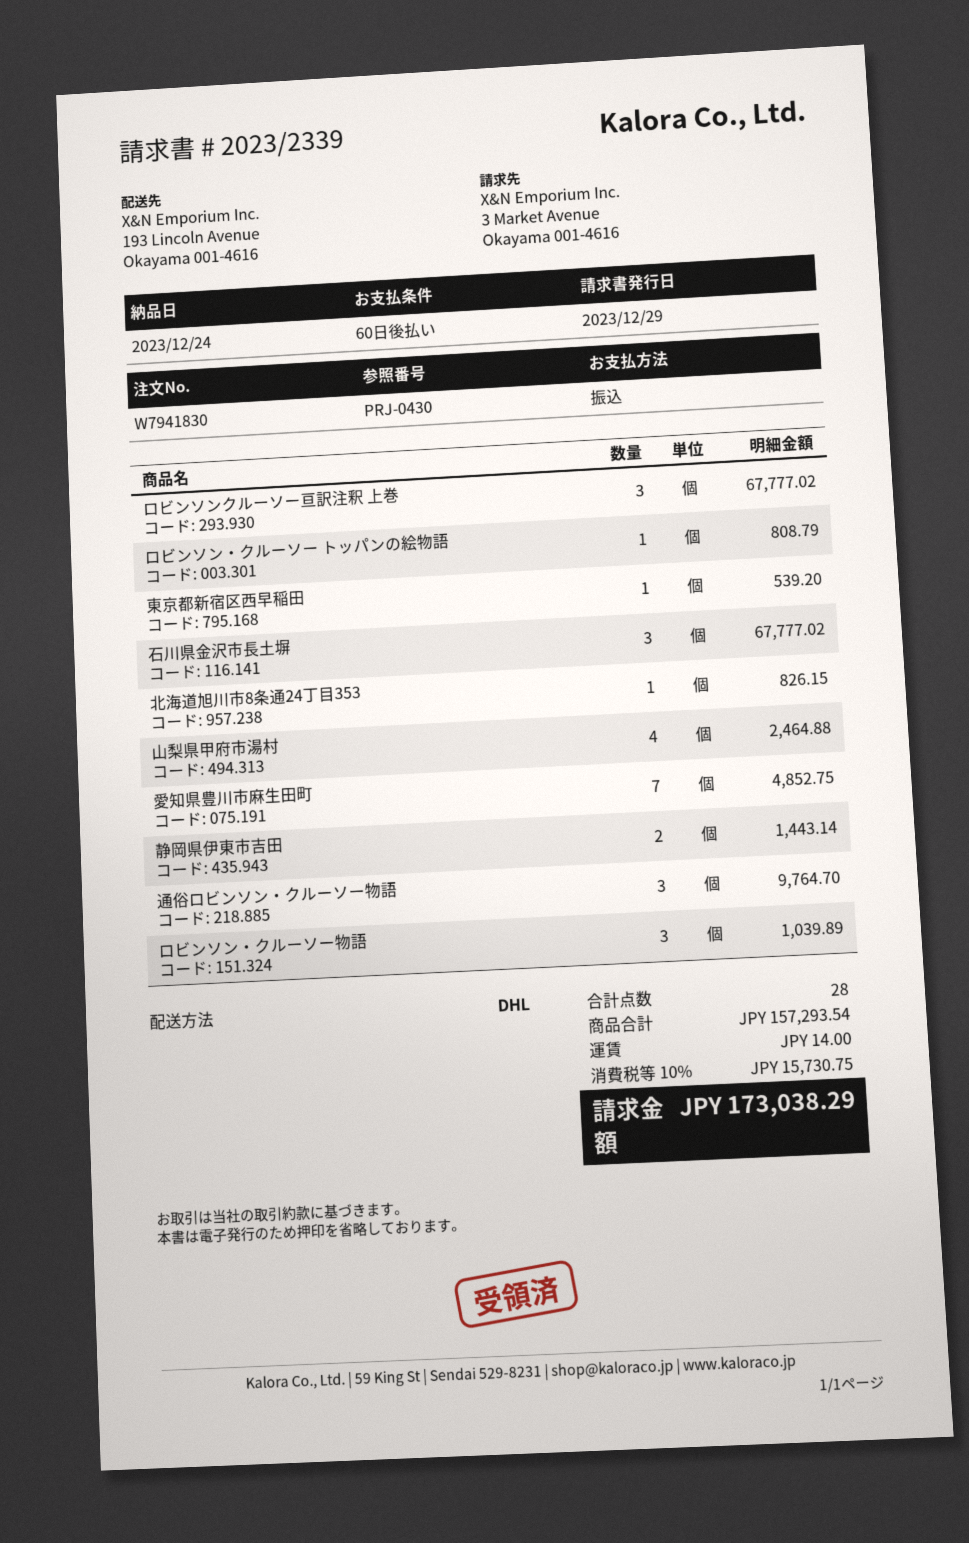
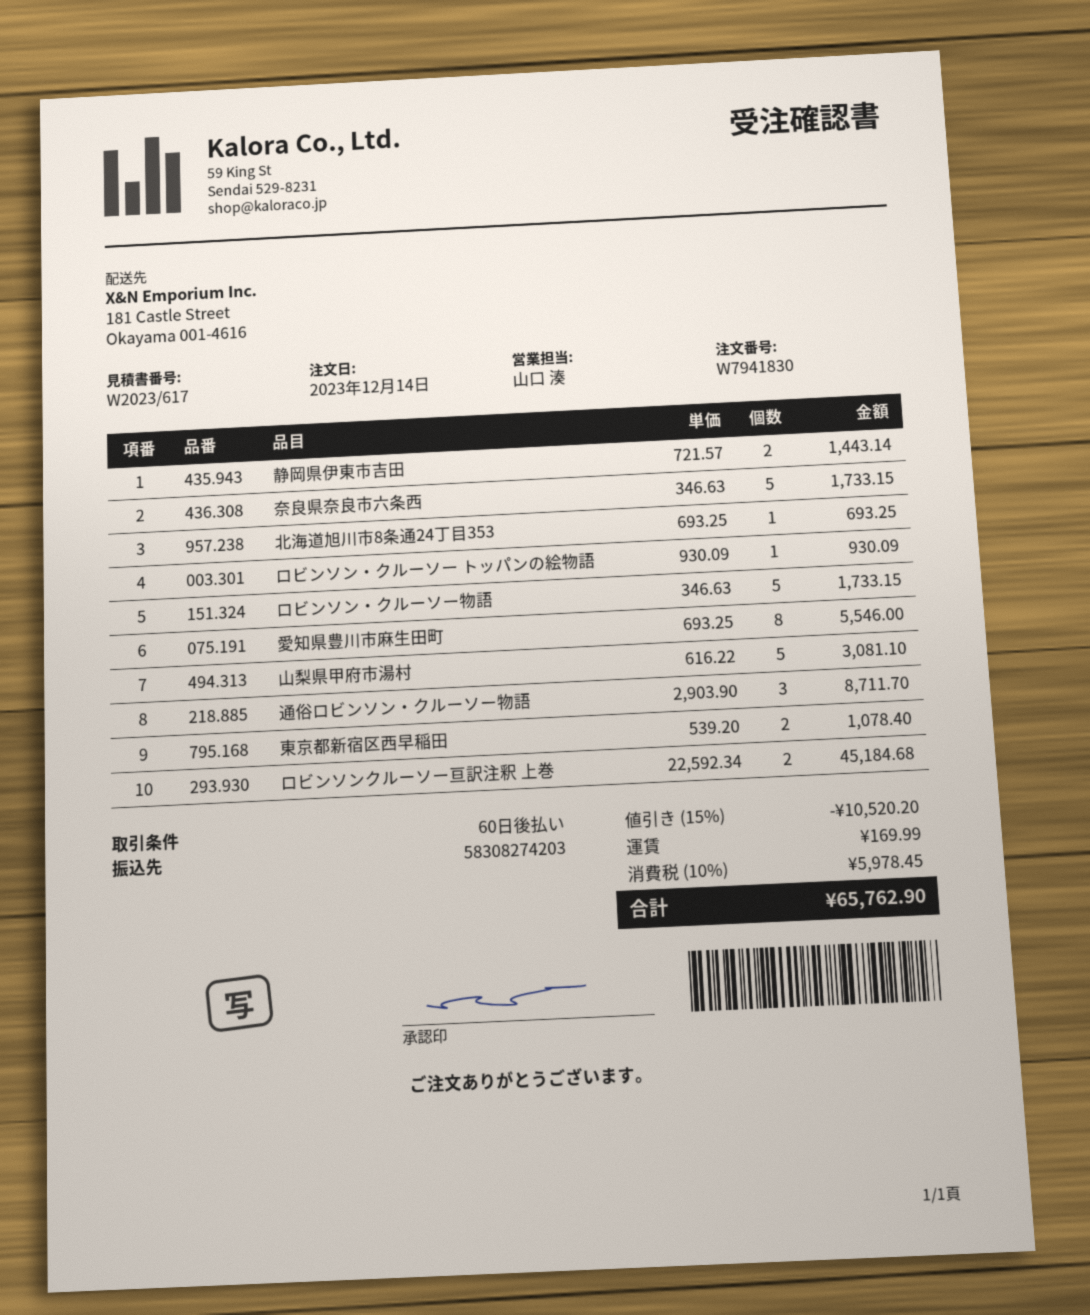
ship to: 193 Lincoln Avenue, Okayama 001-4616 -> 181 Castle Street, Okayama 001-4616
ロビンソンクルーソー亘訳注釈 上巻: 3 for 67777.02 -> 2 for 45184.68
ロビンソン・クルーソー トッパンの絵物語: 1 for 808.79 -> 1 for 930.09
東京都新宿区西早稲田: 1 for 539.20 -> 2 for 1078.40
石川県金沢市長土塀: 3 for 67777.02 -> none
北海道旭川市8条通24丁目353: 1 for 826.15 -> 1 for 693.25
山梨県甲府市湯村: 4 for 2464.88 -> 5 for 3081.10
愛知県豊川市麻生田町: 7 for 4852.75 -> 8 for 5546.00
通俗ロビンソン・クルーソー物語: 3 for 9764.70 -> 3 for 8711.70
ロビンソン・クルーソー物語: 3 for 1039.89 -> 5 for 1733.15
奈良県奈良市六条西: none -> 5 for 1733.15
discount: none -> 15% = 10520.20
shipping: 14.00 -> 169.99
tax: 10% = 15730.75 -> 10% = 5978.45
total: 173038.29 -> 65762.90

